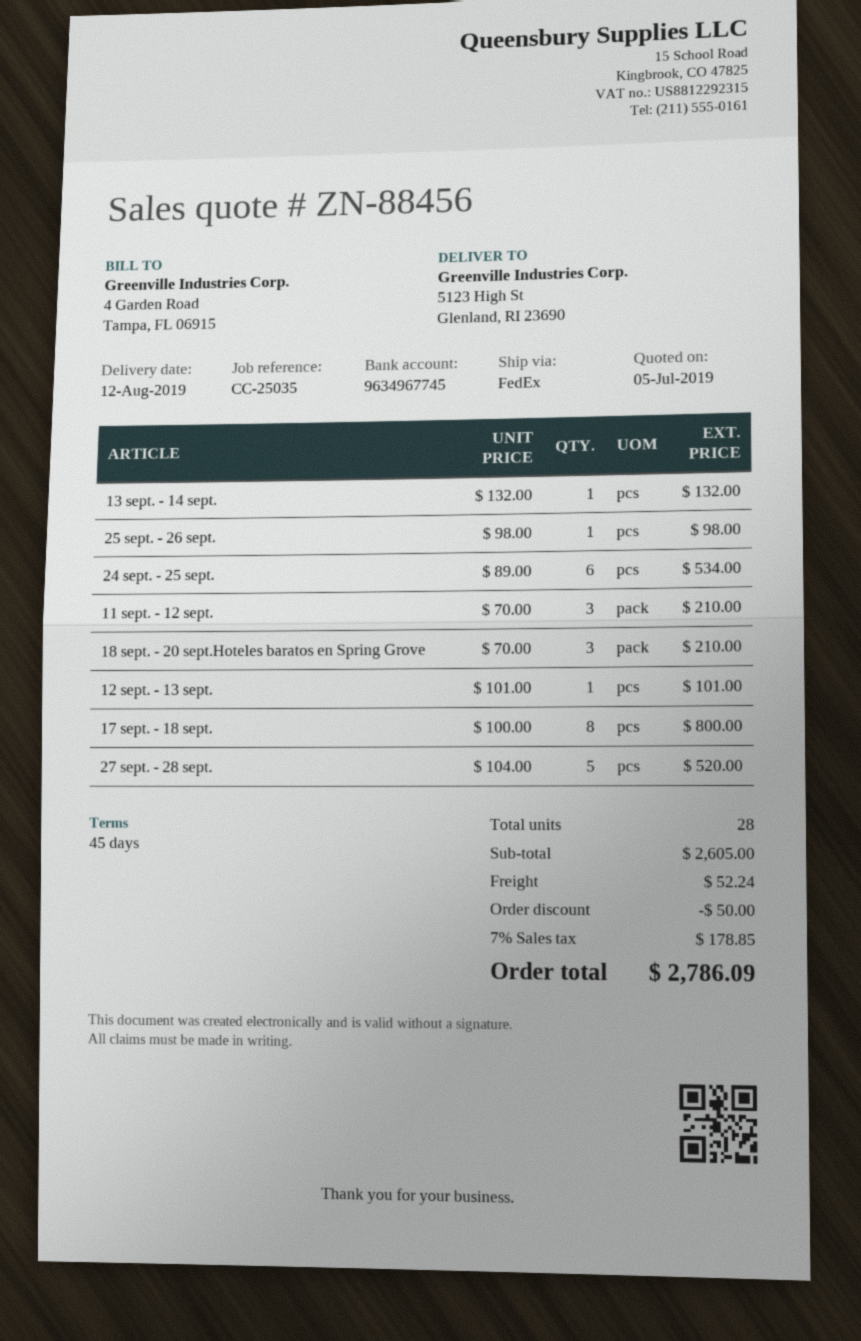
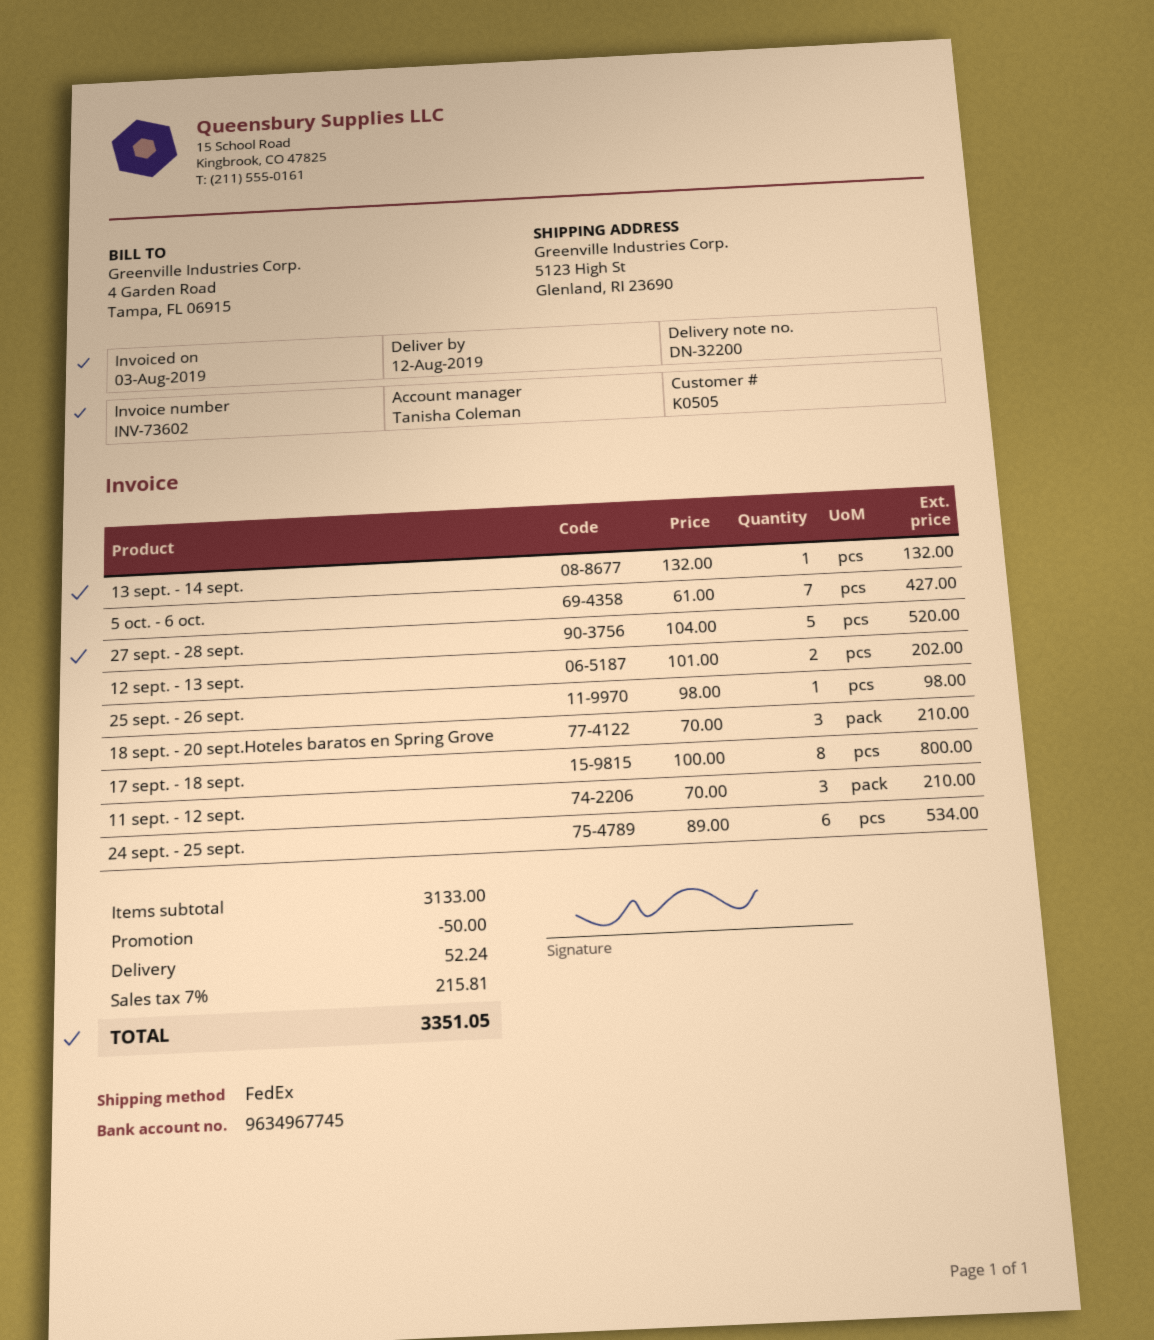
12 sept. - 13 sept.: 1 x 101.00 = 101.00 -> 2 x 101.00 = 202.00
5 oct. - 6 oct.: none -> 7 x 61.00 = 427.00
subtotal: 2605.00 -> 3133.00
tax: 7% = 178.85 -> 7% = 215.81
total: 2786.09 -> 3351.05

